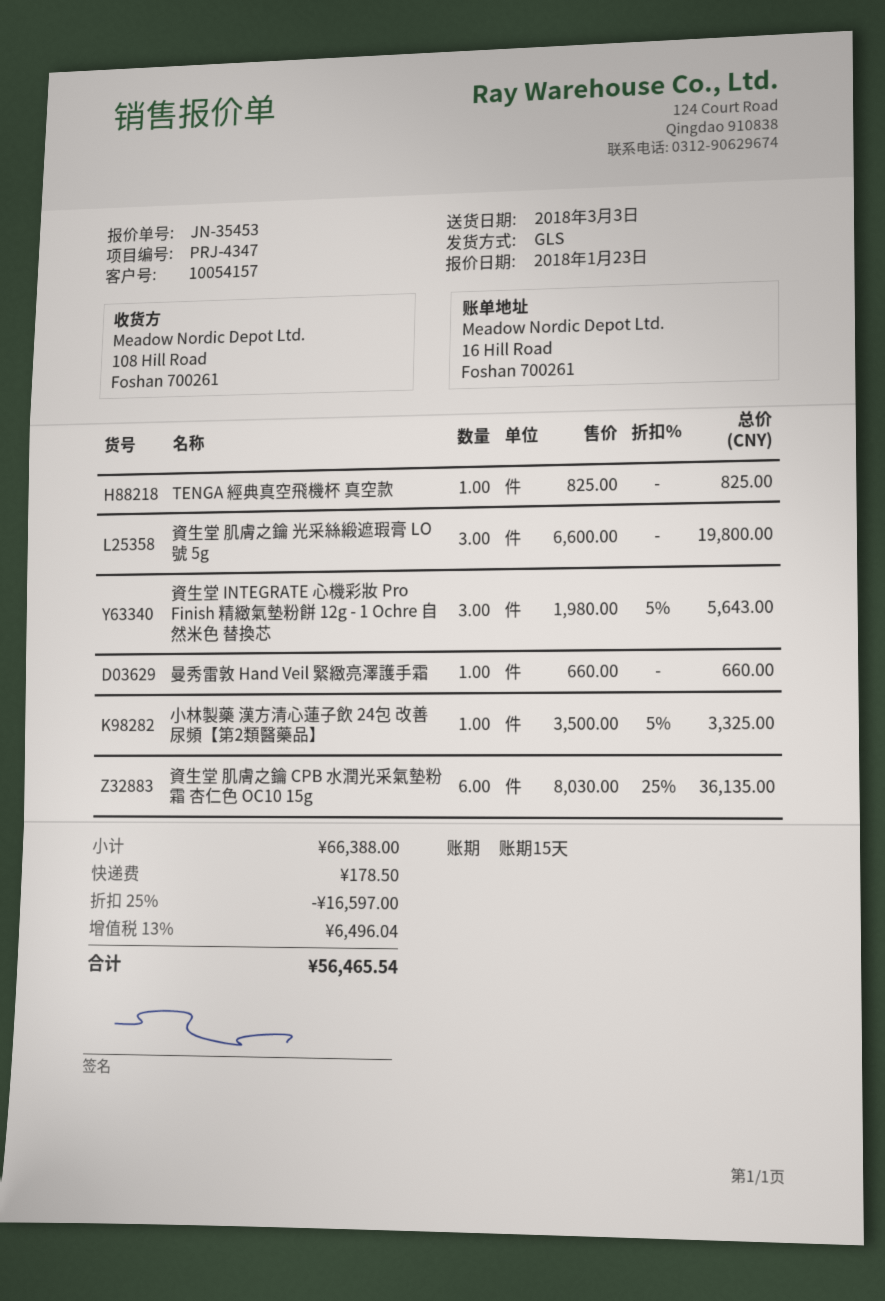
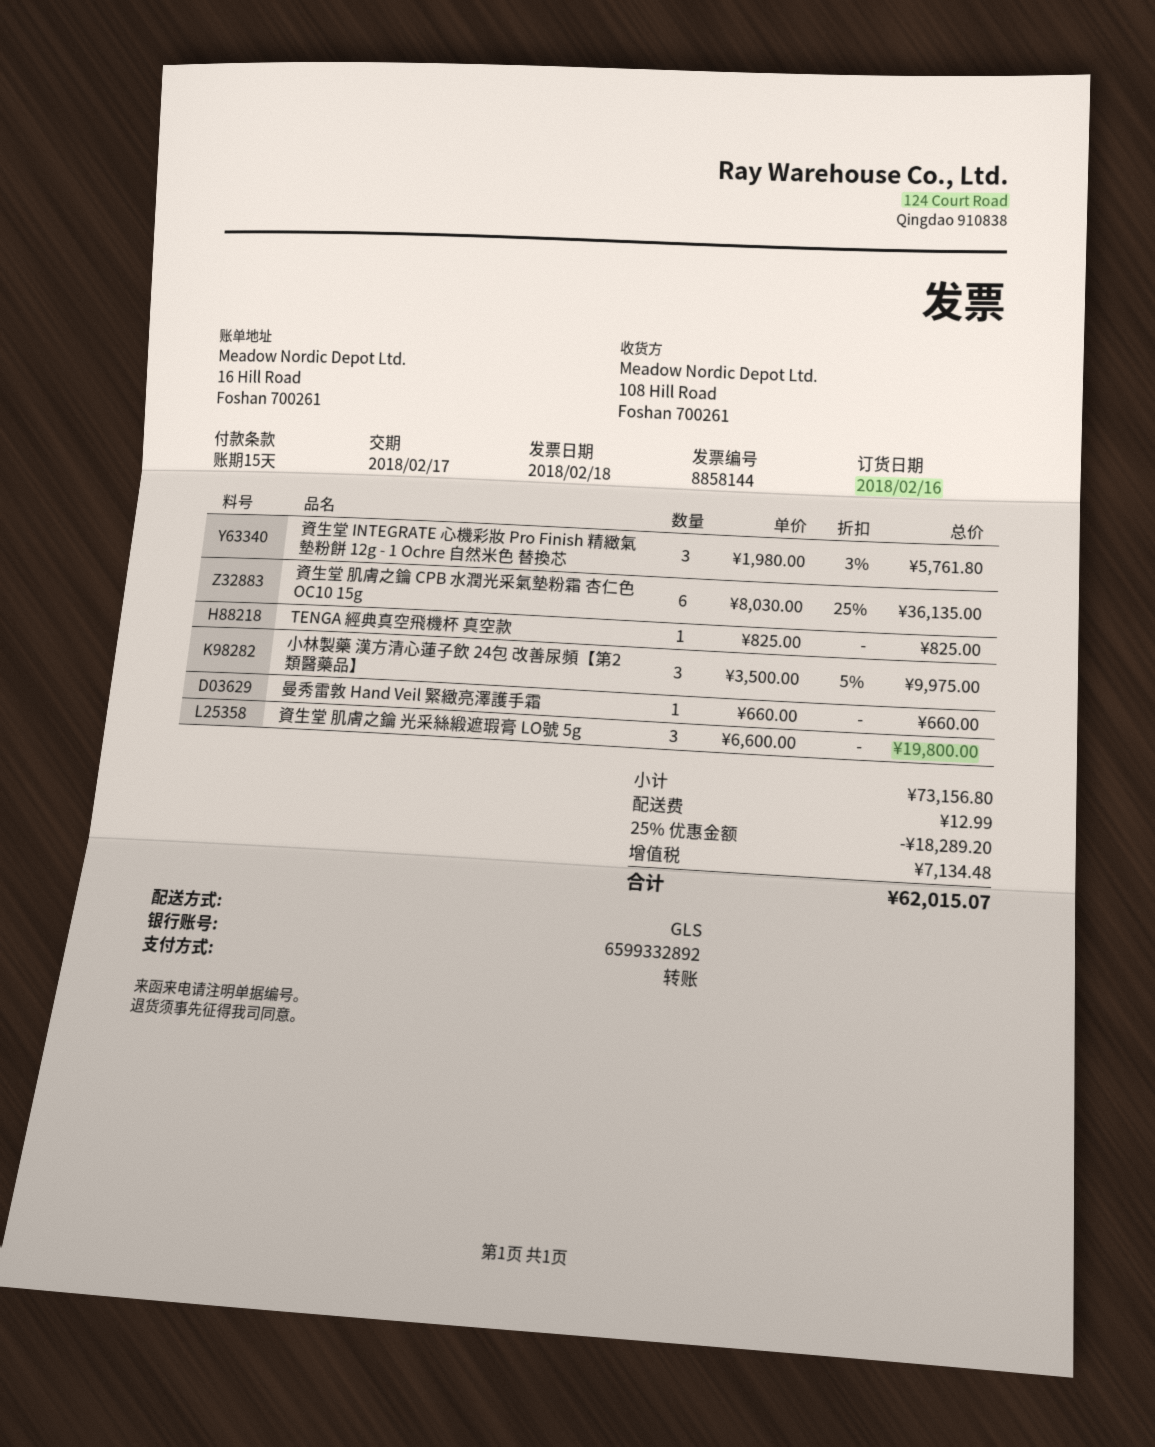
delivery date: 2018-03-03 -> 2018-02-17
資生堂 INTEGRATE 心機彩妝 Pro Finish 精緻氣墊粉餅 12g - 1 Ochre 自然米色 替換芯: 3 x 1980.00 - 5% = 5643.00 -> 3 x 1980.00 - 3% = 5761.80
小林製藥 漢方清心蓮子飲 24包 改善尿頻【第2類醫藥品】: 1 x 3500.00 - 5% = 3325.00 -> 3 x 3500.00 - 5% = 9975.00
subtotal: 66388.00 -> 73156.80
discount: 25% = 16597.00 -> 25% = 18289.20
shipping: 178.50 -> 12.99
tax: 6496.04 -> 7134.48
total: 56465.54 -> 62015.07

